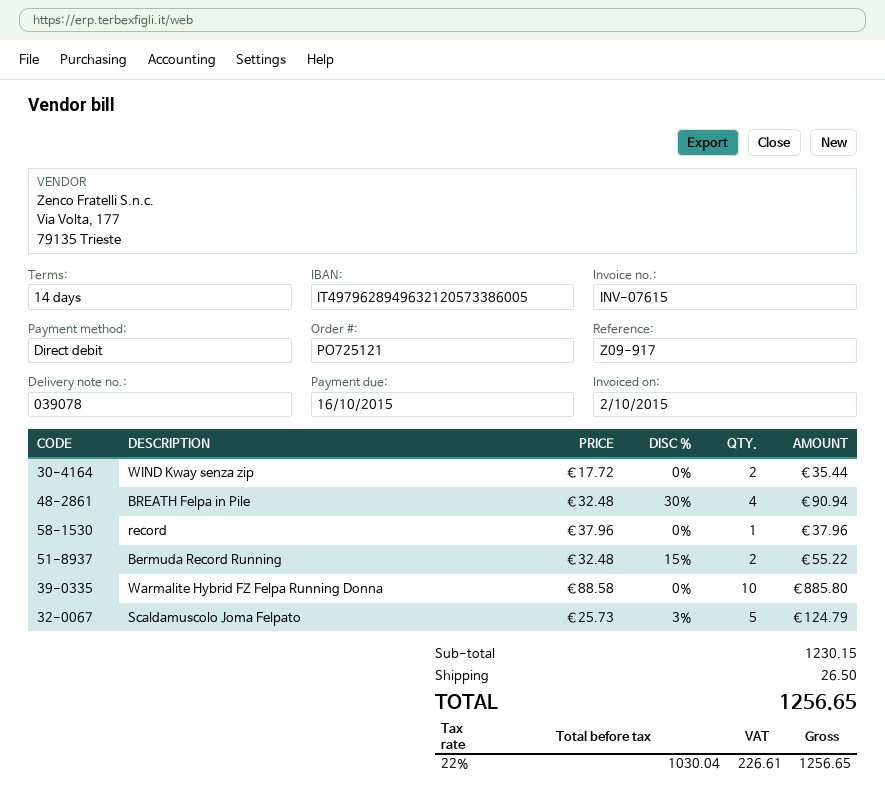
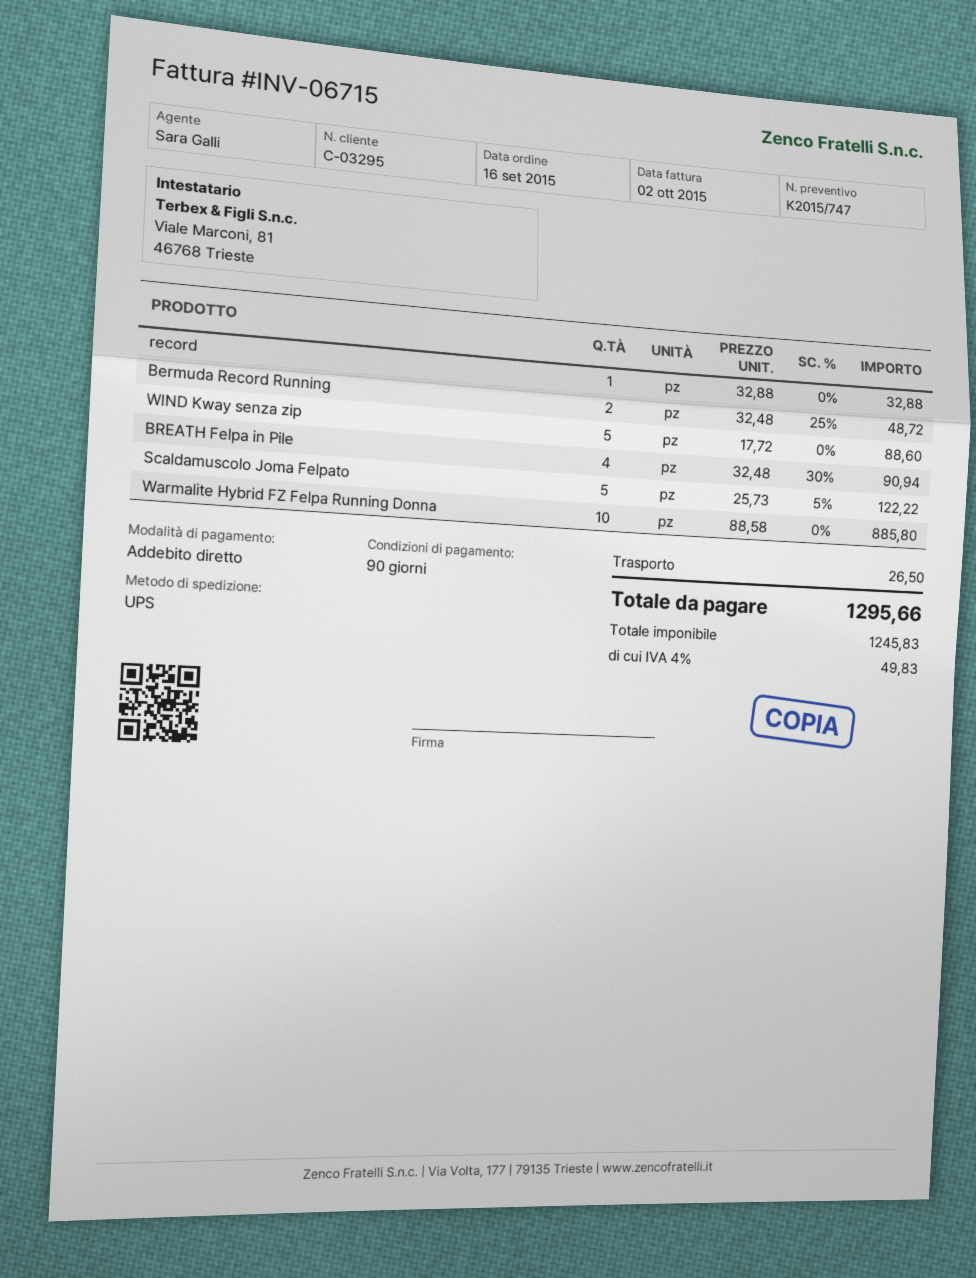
invoice number: INV-07615 -> INV-06715
payment terms: 14 days -> 90 days
WIND Kway senza zip: 2 x 17.72 = 35.44 -> 5 x 17.72 = 88.60
record: 1 x 37.96 = 37.96 -> 1 x 32.88 = 32.88
Bermuda Record Running: 2 x 32.48 - 15% = 55.22 -> 2 x 32.48 - 25% = 48.72
Scaldamuscolo Joma Felpato: 5 x 25.73 - 3% = 124.79 -> 5 x 25.73 - 5% = 122.22
net: 1030.04 -> 1245.83
tax: 22% = 226.61 -> 4% = 49.83
total: 1256.65 -> 1295.66

